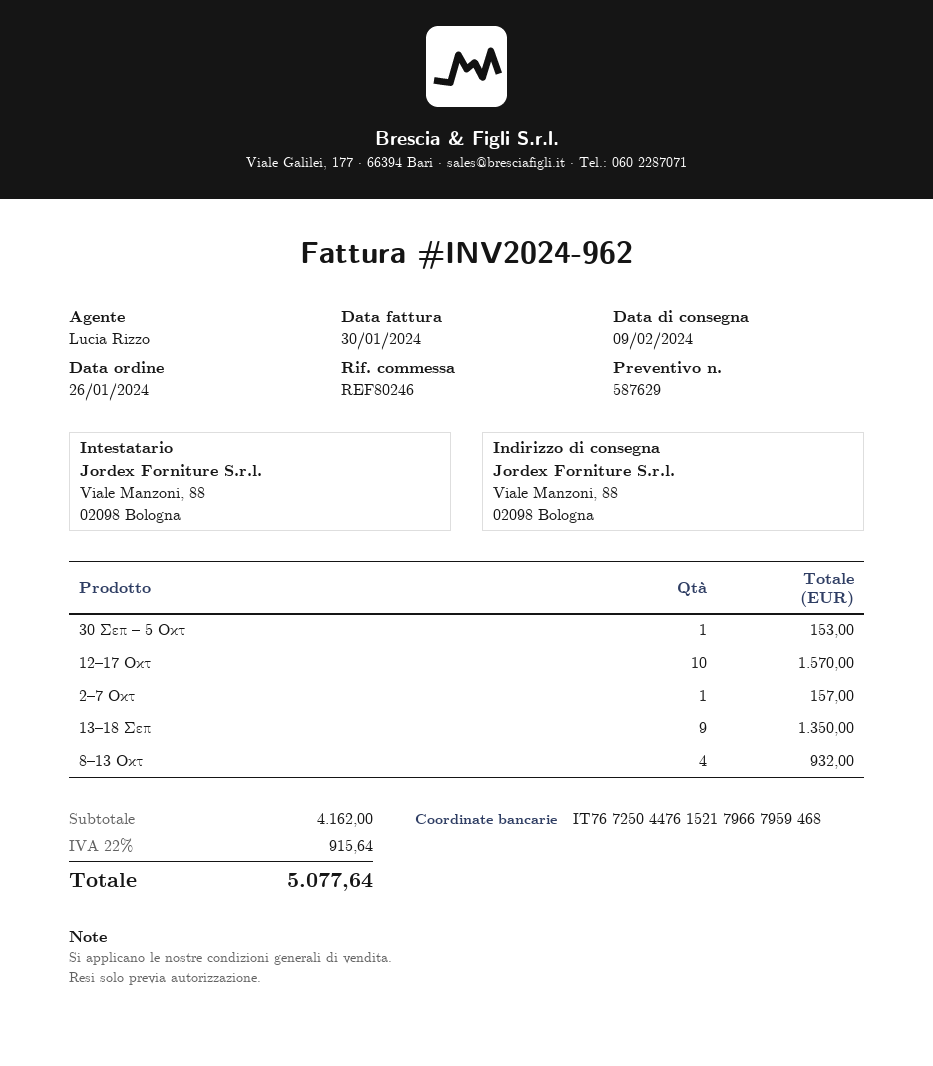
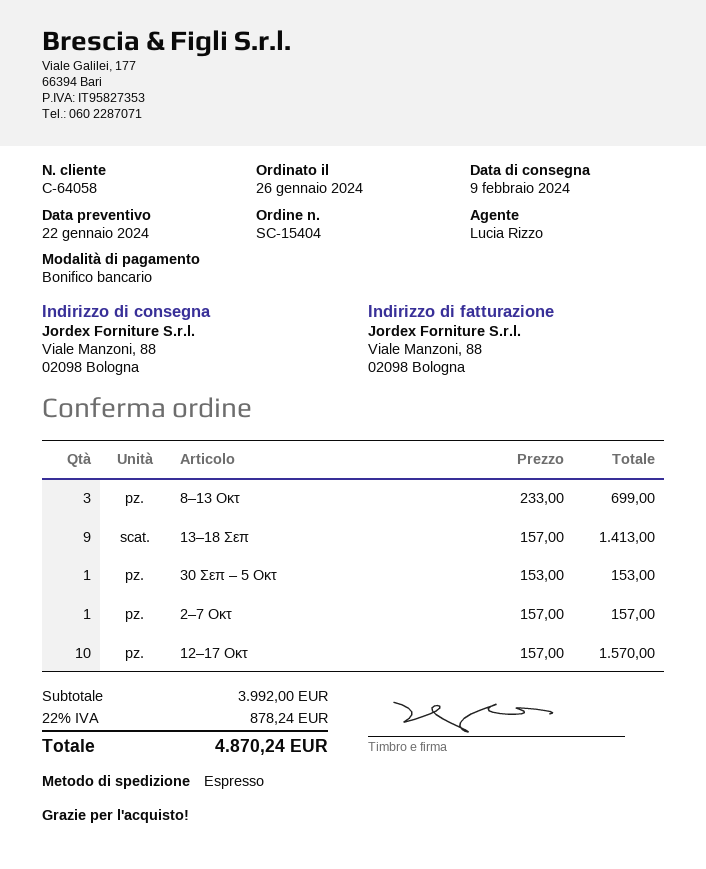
13–18 Σεπ: 9 for 1350.00 -> 9 for 1413.00
8–13 Οκτ: 4 for 932.00 -> 3 for 699.00
subtotal: 4162.00 -> 3992.00
tax: 22% = 915.64 -> 22% = 878.24
total: 5077.64 -> 4870.24

